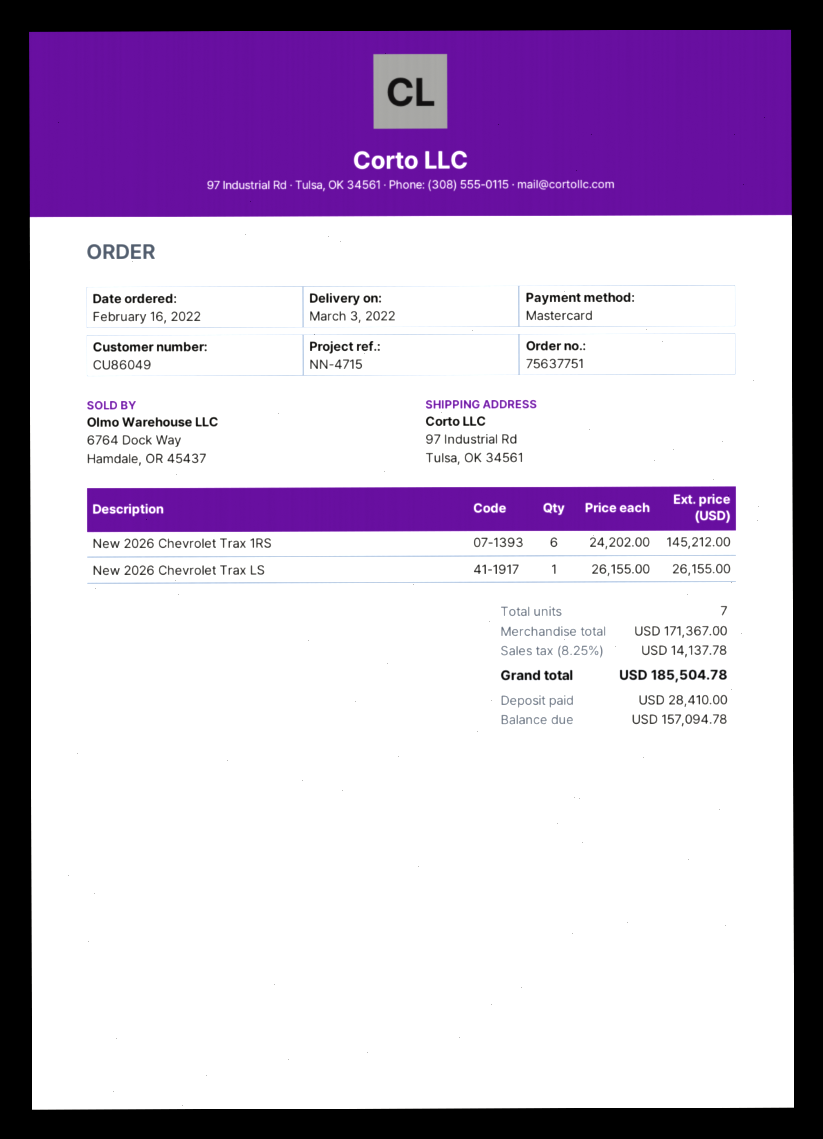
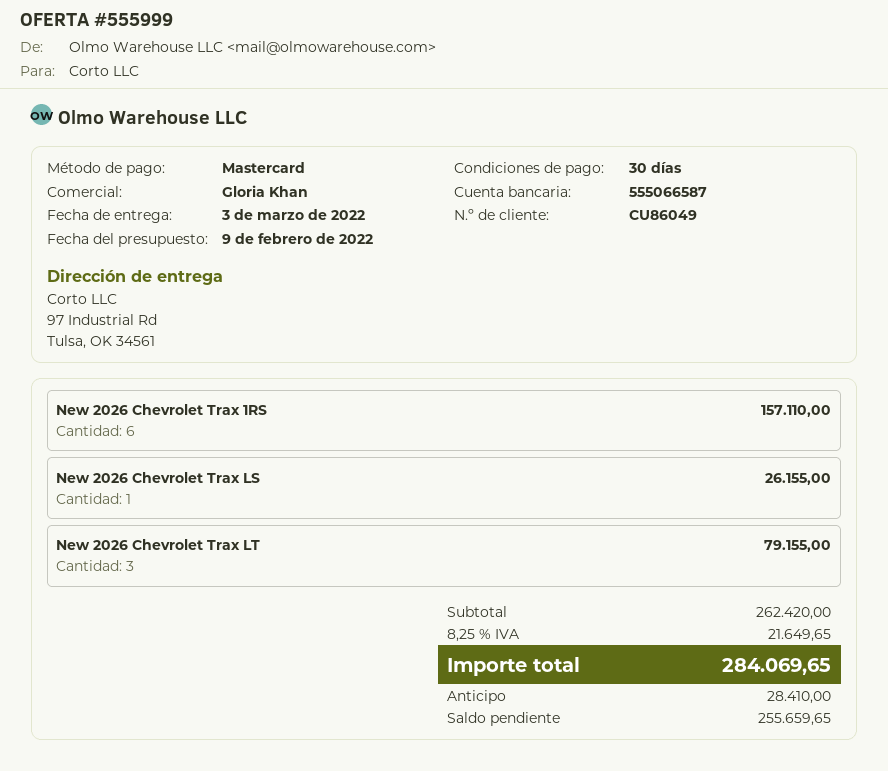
New 2026 Chevrolet Trax 1RS: 6 for 145212.00 -> 6 for 157110.00
New 2026 Chevrolet Trax LT: none -> 3 for 79155.00
subtotal: 171367.00 -> 262420.00
tax: 8.25% = 14137.78 -> 8.25% = 21649.65
total: 185504.78 -> 284069.65
balance: 157094.78 -> 255659.65

